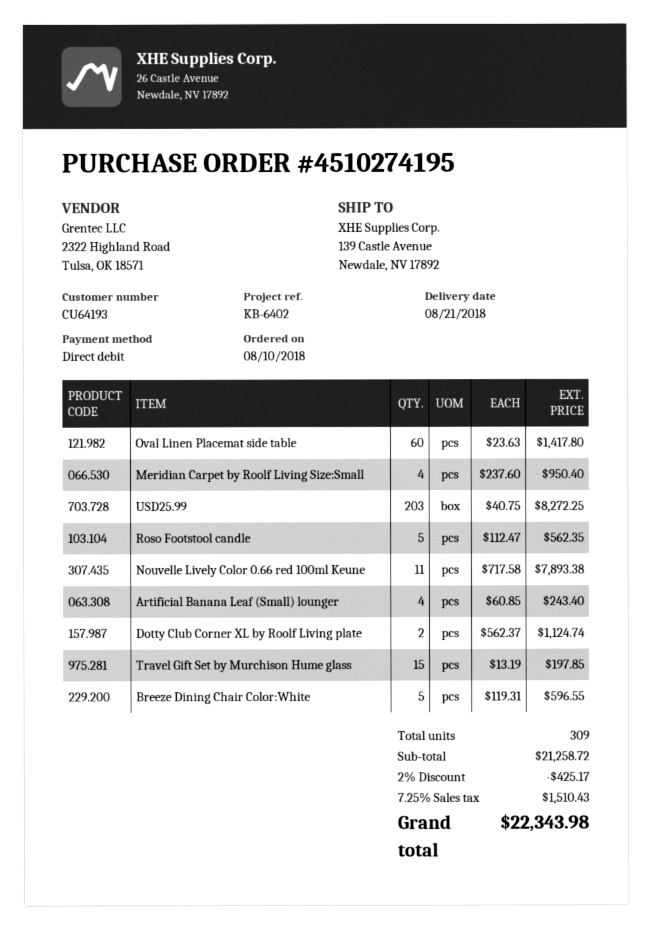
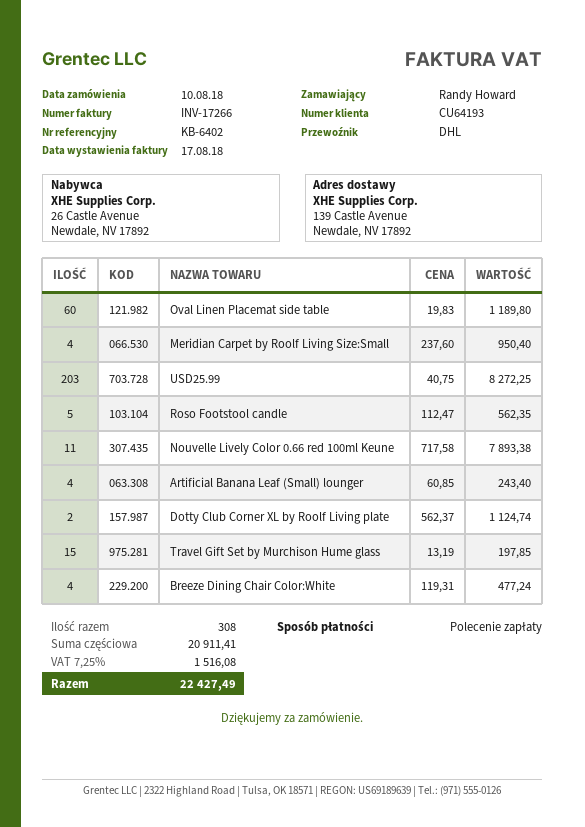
Oval Linen Placemat side table: 60 x 23.63 = 1417.80 -> 60 x 19.83 = 1189.80
Breeze Dining Chair Color:White: 5 x 119.31 = 596.55 -> 4 x 119.31 = 477.24
total quantity: 309 -> 308
subtotal: 21258.72 -> 20911.41
discount: 2% = 425.17 -> none
tax: 7.25% = 1510.43 -> 7.25% = 1516.08
total: 22343.98 -> 22427.49

